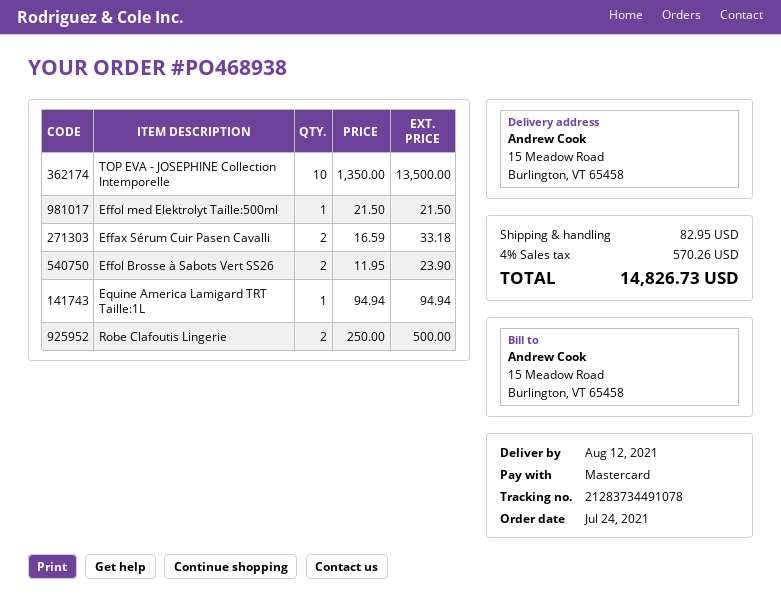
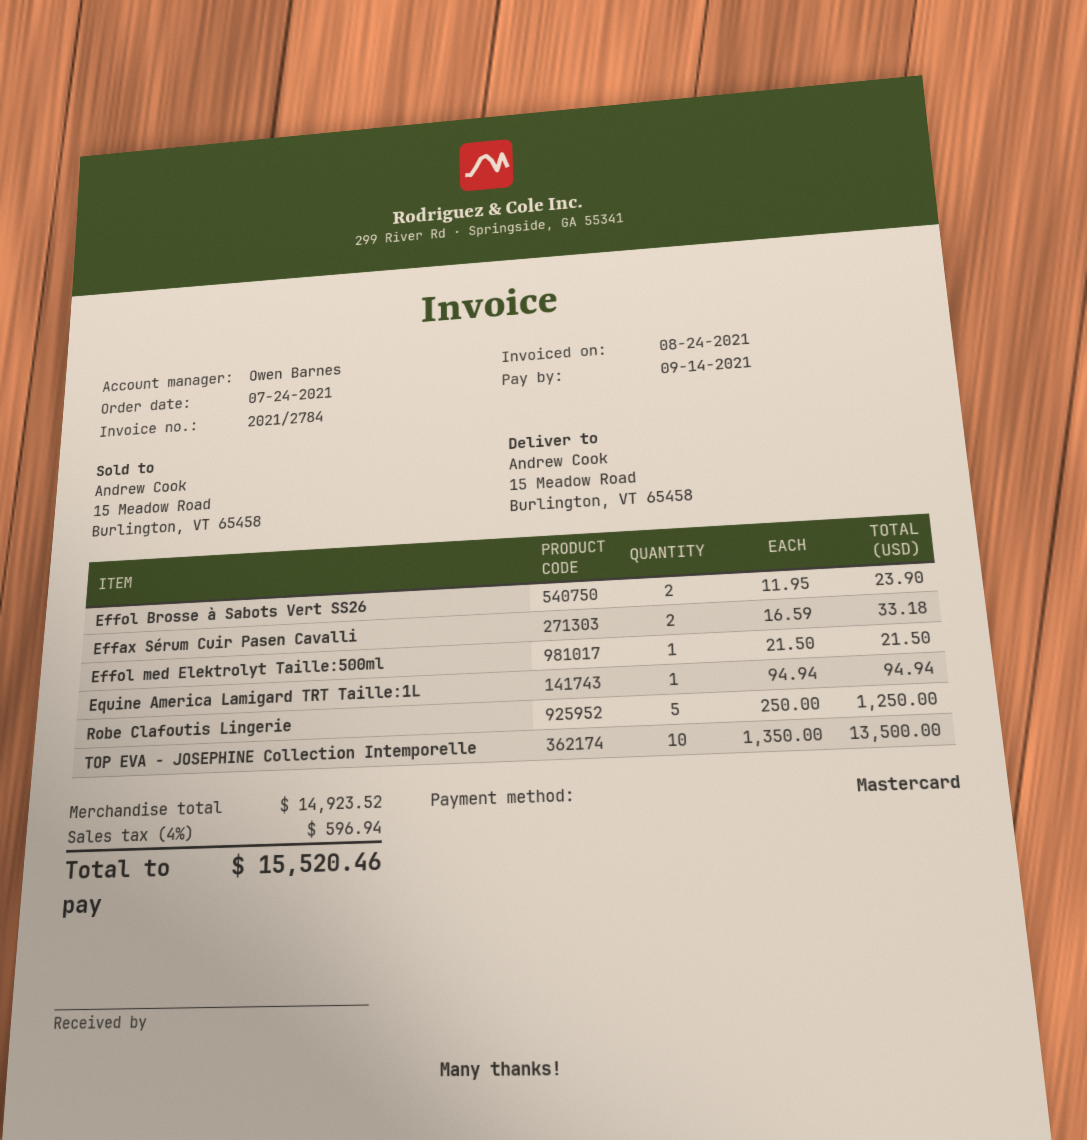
Robe Clafoutis Lingerie: 2 x 250.00 = 500.00 -> 5 x 250.00 = 1250.00
shipping: 82.95 -> none
tax: 4% = 570.26 -> 4% = 596.94
total: 14826.73 -> 15520.46

